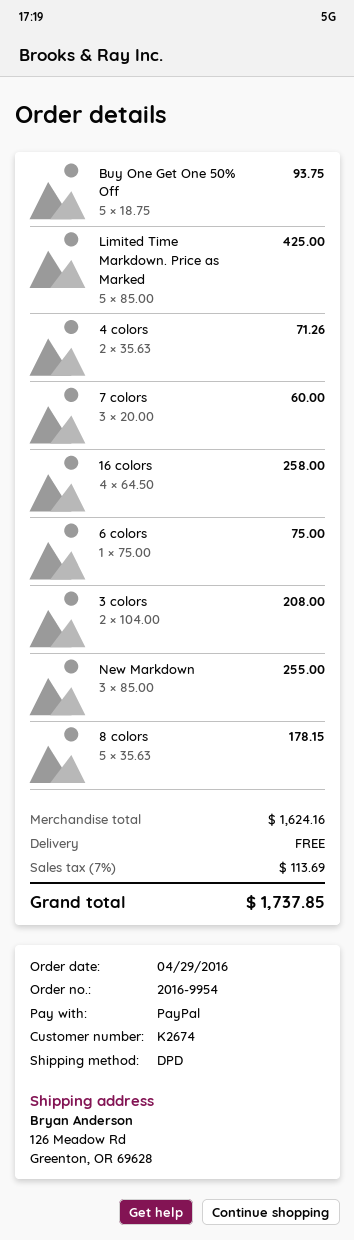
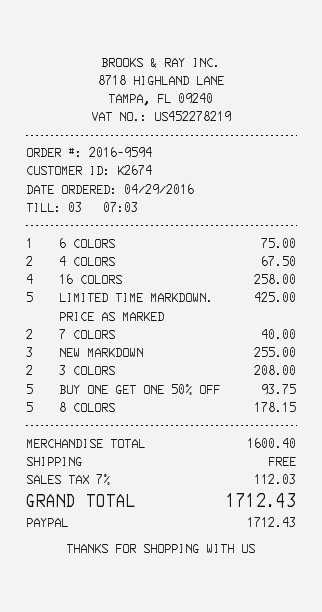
order number: 2016-9954 -> 2016-9594
4 colors: 2 for 71.26 -> 2 for 67.50
7 colors: 3 for 60.00 -> 2 for 40.00
subtotal: 1624.16 -> 1600.40
tax: 7% = 113.69 -> 7% = 112.03
total: 1737.85 -> 1712.43

